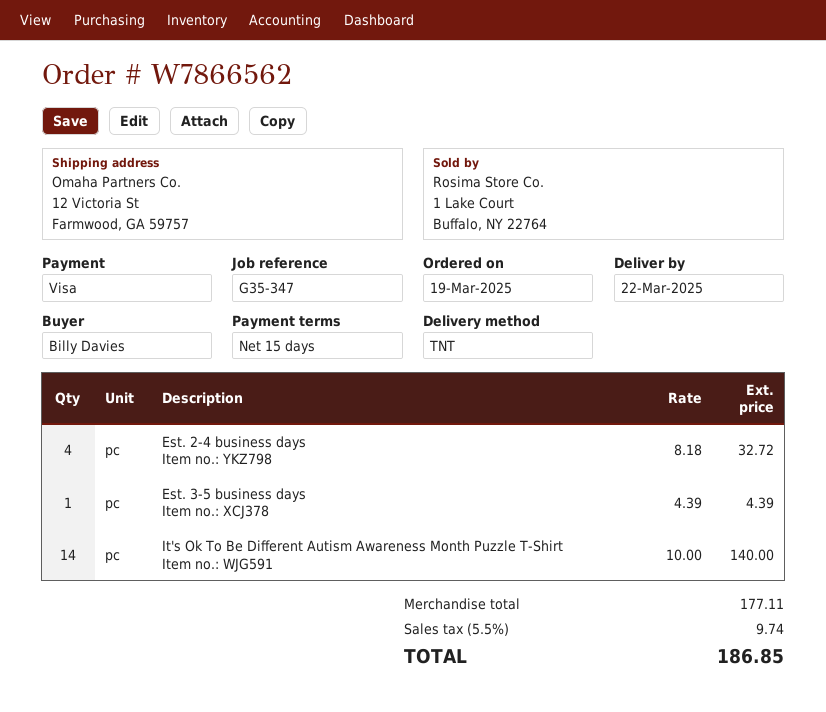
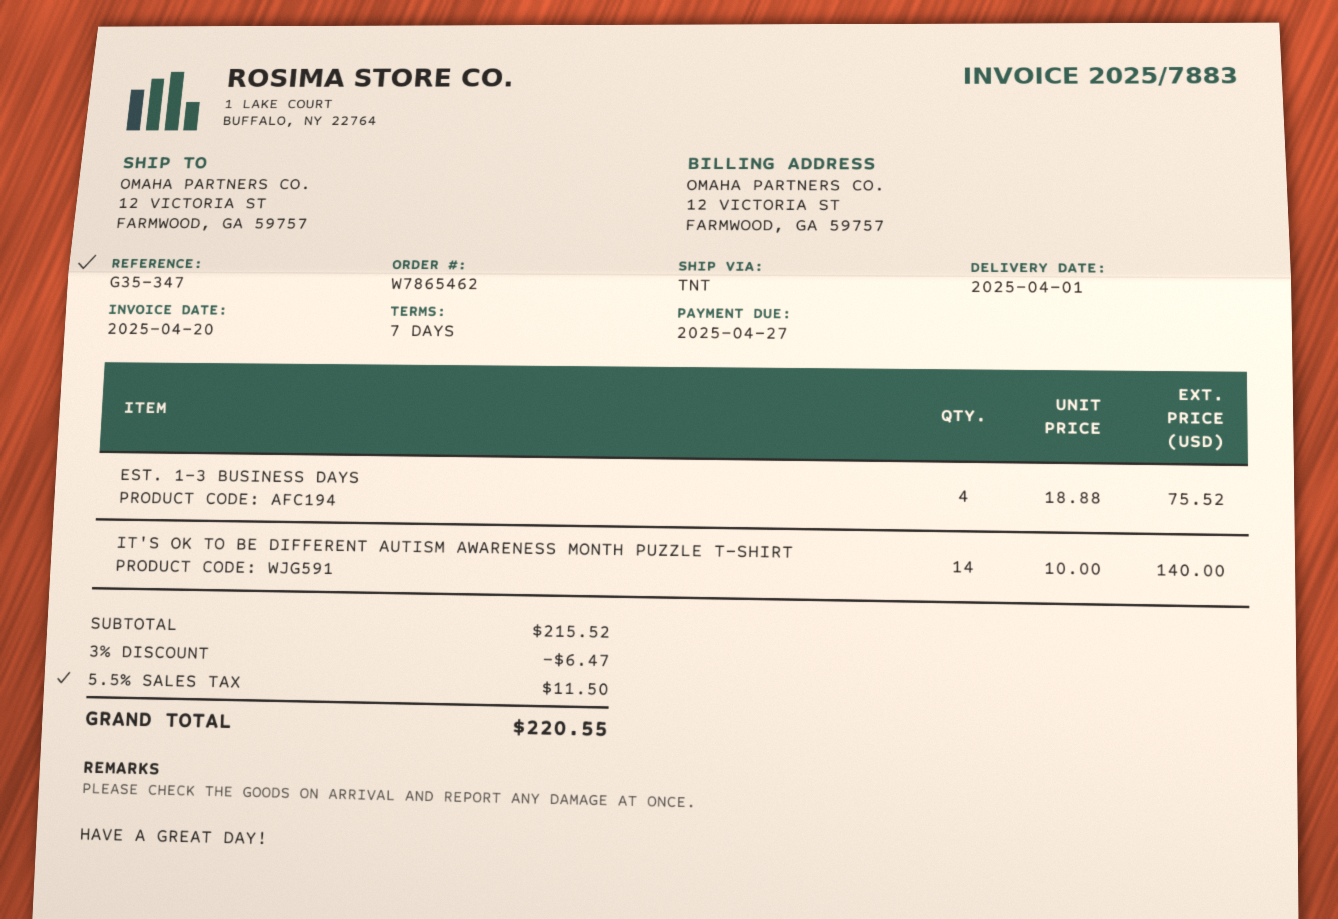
order number: W7866562 -> W7865462
delivery date: 2025-03-22 -> 2025-04-01
payment terms: 15 days -> 7 days
Est. 2-4 business days: 4 x 8.18 = 32.72 -> none
Est. 3-5 business days: 1 x 4.39 = 4.39 -> none
EST. 1-3 BUSINESS DAYS: none -> 4 x 18.88 = 75.52
subtotal: 177.11 -> 215.52
discount: none -> 3% = 6.47
tax: 5.5% = 9.74 -> 5.5% = 11.50
total: 186.85 -> 220.55

